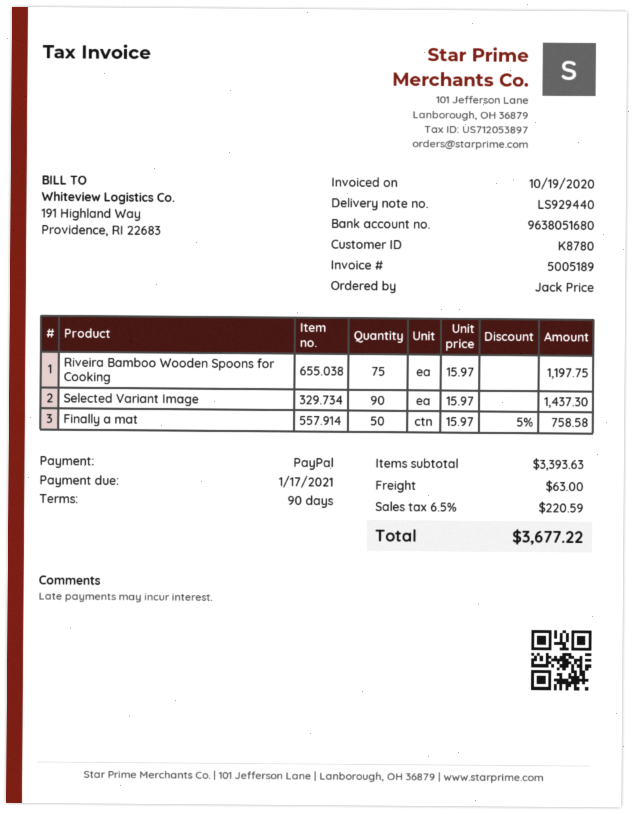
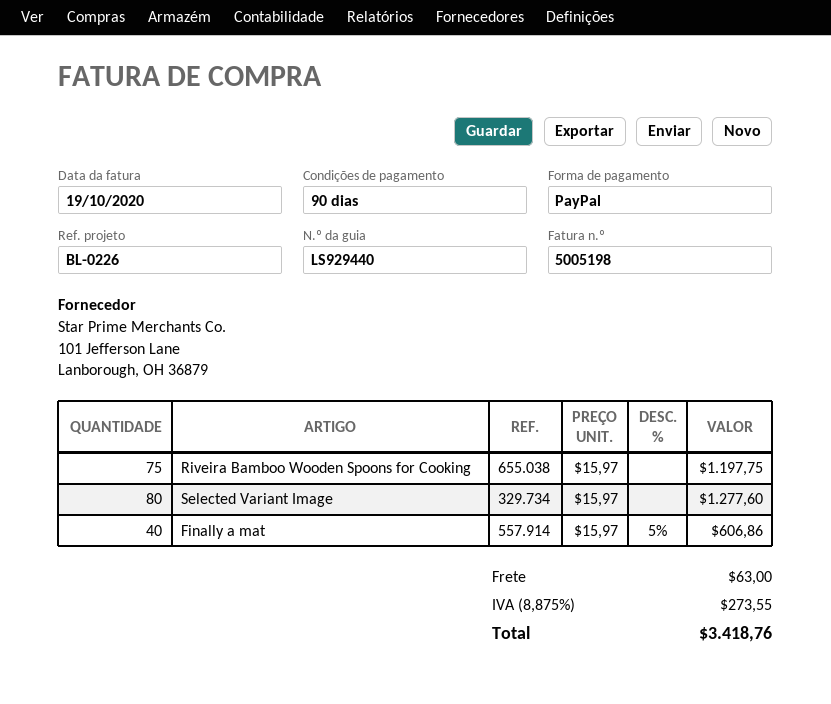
invoice number: 5005189 -> 5005198
Selected Variant Image: 90 x 15.97 = 1437.30 -> 80 x 15.97 = 1277.60
Finally a mat: 50 x 15.97 - 5% = 758.58 -> 40 x 15.97 - 5% = 606.86
tax: 6.5% = 220.59 -> 8.875% = 273.55
total: 3677.22 -> 3418.76

